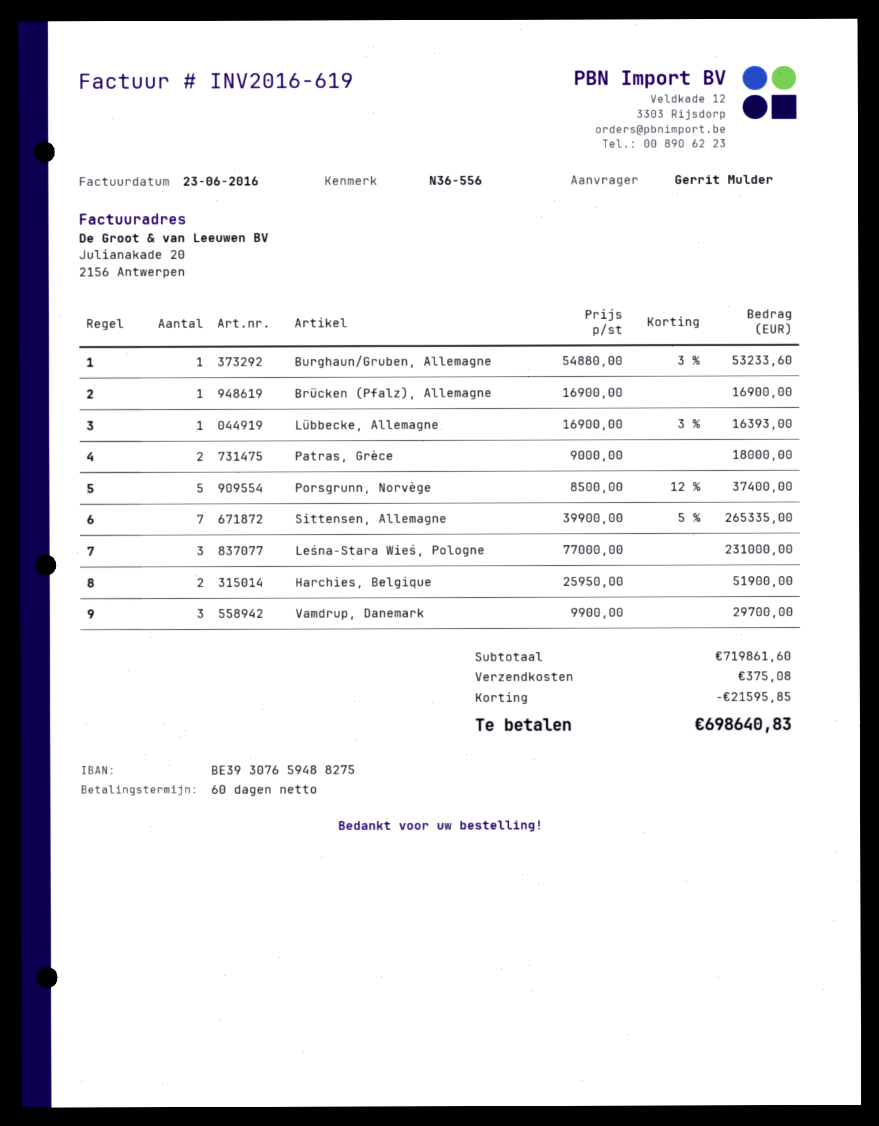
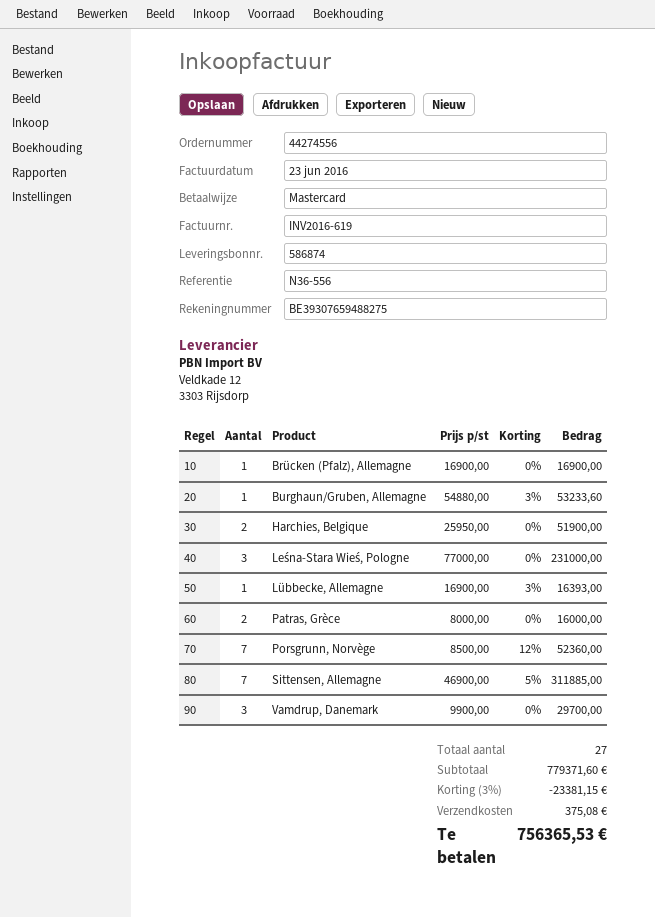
Patras, Grèce: 2 x 9000.00 = 18000.00 -> 2 x 8000.00 = 16000.00
Porsgrunn, Norvège: 5 x 8500.00 - 12% = 37400.00 -> 7 x 8500.00 - 12% = 52360.00
Sittensen, Allemagne: 7 x 39900.00 - 5% = 265335.00 -> 7 x 46900.00 - 5% = 311885.00
subtotal: 719861.60 -> 779371.60
discount: 21595.85 -> 23381.15
total: 698640.83 -> 756365.53

